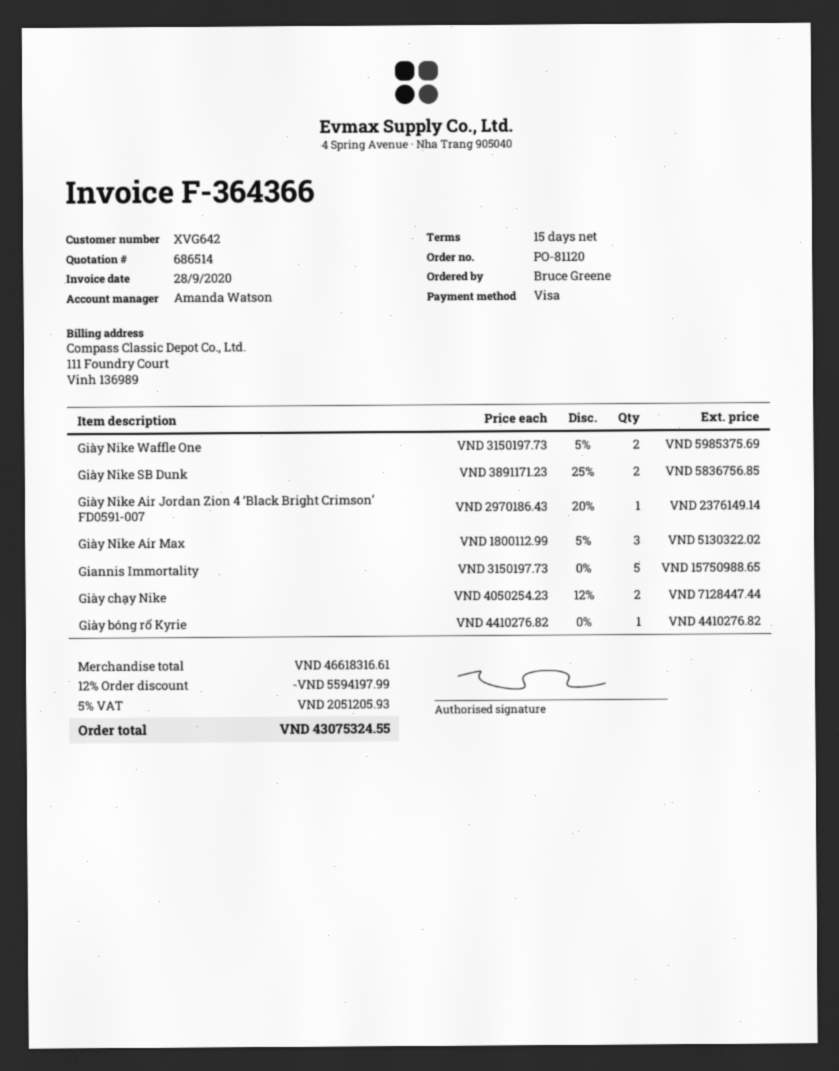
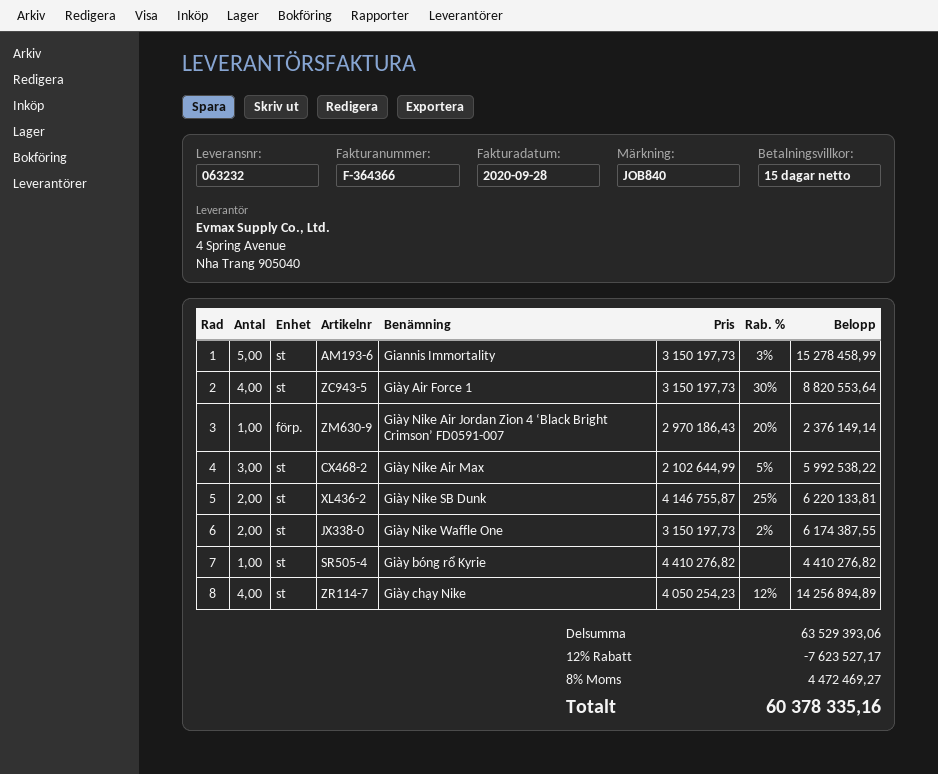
Giày Nike Waffle One: 2 x 3150197.73 - 5% = 5985375.69 -> 2 x 3150197.73 - 2% = 6174387.55
Giày Nike SB Dunk: 2 x 3891171.23 - 25% = 5836756.85 -> 2 x 4146755.87 - 25% = 6220133.81
Giày Nike Air Max: 3 x 1800112.99 - 5% = 5130322.02 -> 3 x 2102644.99 - 5% = 5992538.22
Giannis Immortality: 5 x 3150197.73 = 15750988.65 -> 5 x 3150197.73 - 3% = 15278458.99
Giày chạy Nike: 2 x 4050254.23 - 12% = 7128447.44 -> 4 x 4050254.23 - 12% = 14256894.89
Giày Air Force 1: none -> 4 x 3150197.73 - 30% = 8820553.64
subtotal: 46618316.61 -> 63529393.06
discount: 12% = 5594197.99 -> 12% = 7623527.17
tax: 5% = 2051205.93 -> 8% = 4472469.27
total: 43075324.55 -> 60378335.16

